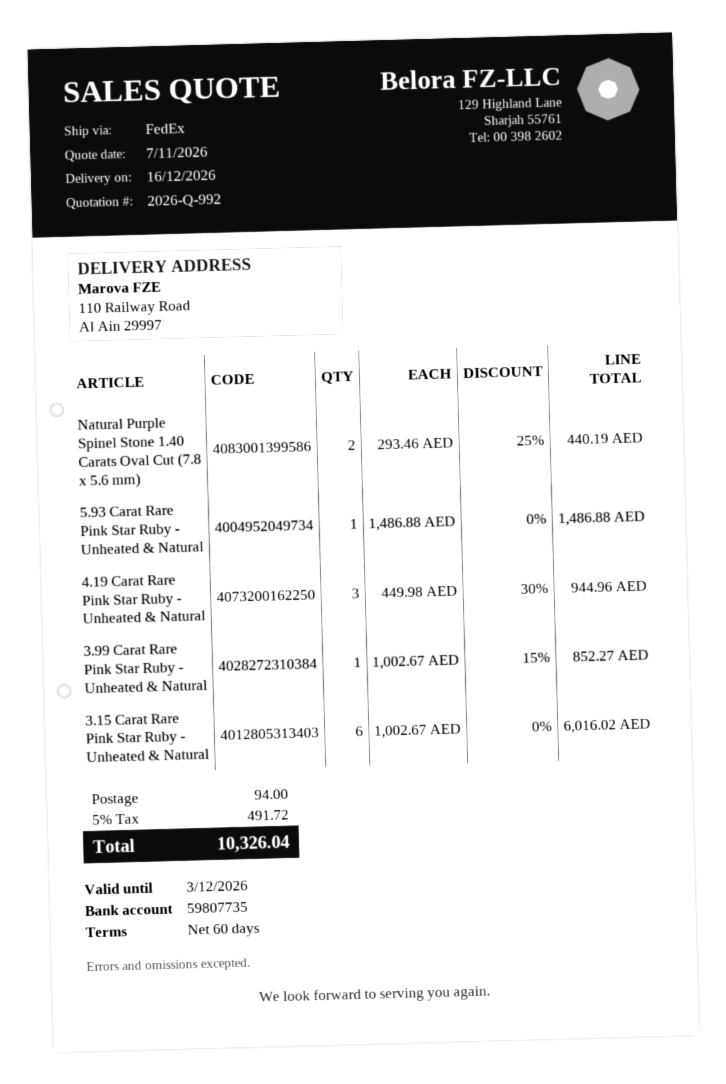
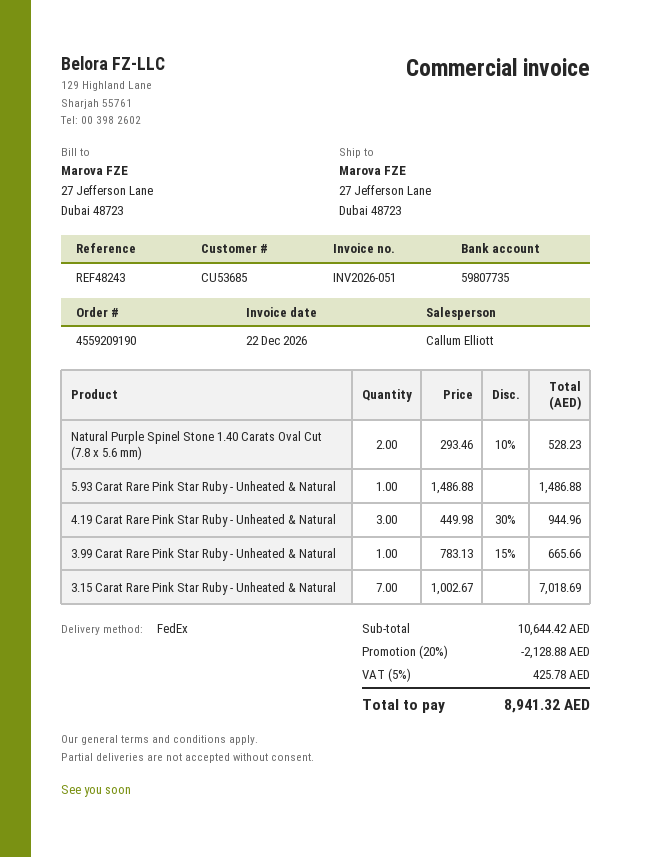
ship to: 110 Railway Road, Al Ain 29997 -> 27 Jefferson Lane, Dubai 48723
Natural Purple Spinel Stone 1.40 Carats Oval Cut (7.8 x 5.6 mm): 2 x 293.46 - 25% = 440.19 -> 2 x 293.46 - 10% = 528.23
3.99 Carat Rare Pink Star Ruby - Unheated & Natural: 1 x 1002.67 - 15% = 852.27 -> 1 x 783.13 - 15% = 665.66
3.15 Carat Rare Pink Star Ruby - Unheated & Natural: 6 x 1002.67 = 6016.02 -> 7 x 1002.67 = 7018.69
discount: none -> 20% = 2128.88
shipping: 94.00 -> none
tax: 5% = 491.72 -> 5% = 425.78
total: 10326.04 -> 8941.32

